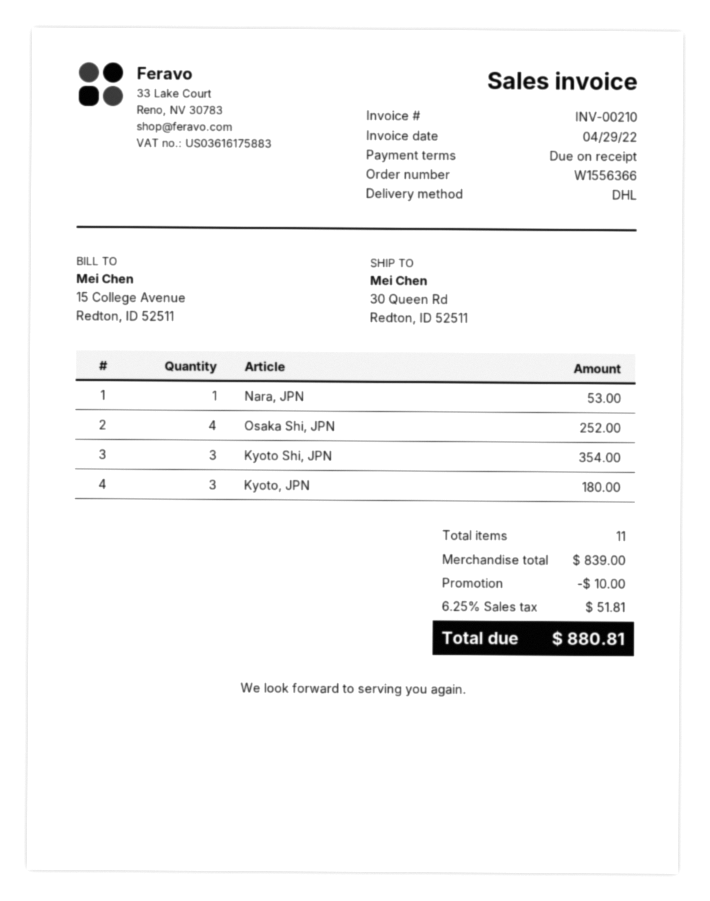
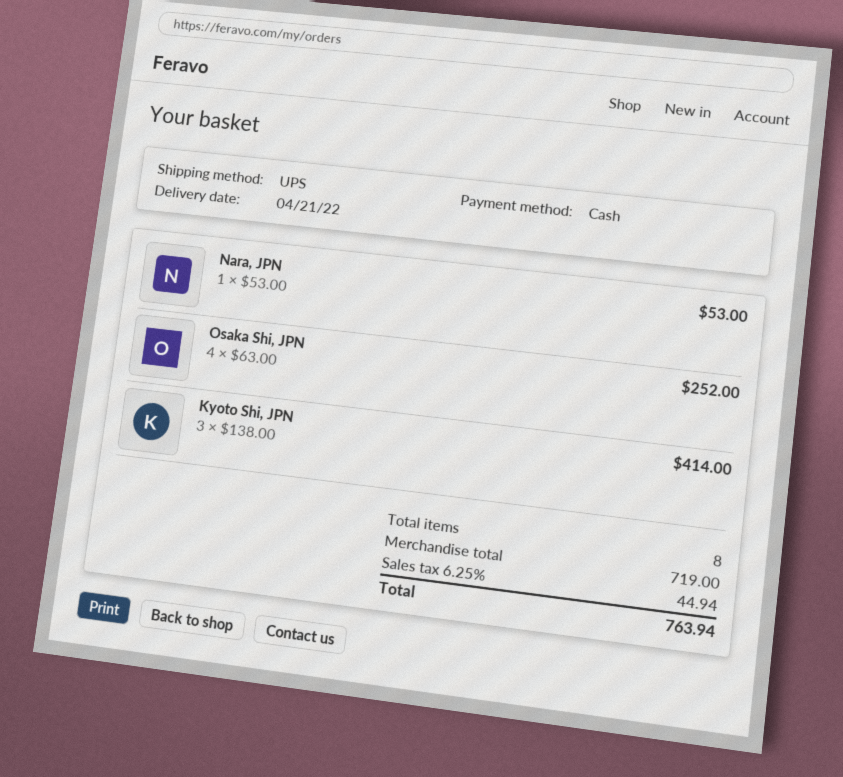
shipping method: DHL -> UPS
Kyoto Shi, JPN: 3 for 354.00 -> 3 for 414.00
Kyoto, JPN: 3 for 180.00 -> none
total quantity: 11 -> 8
subtotal: 839.00 -> 719.00
discount: 10.00 -> none
tax: 6.25% = 51.81 -> 6.25% = 44.94
total: 880.81 -> 763.94

